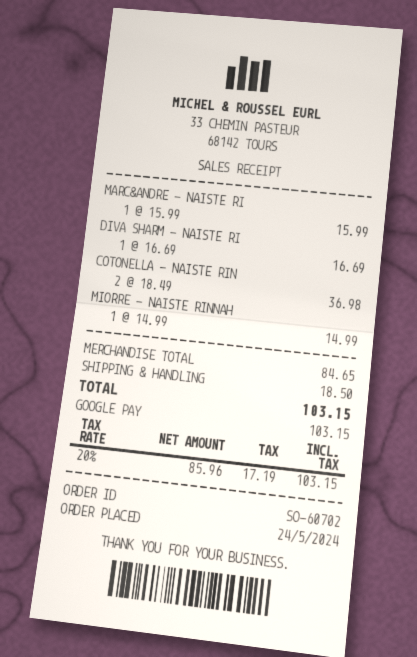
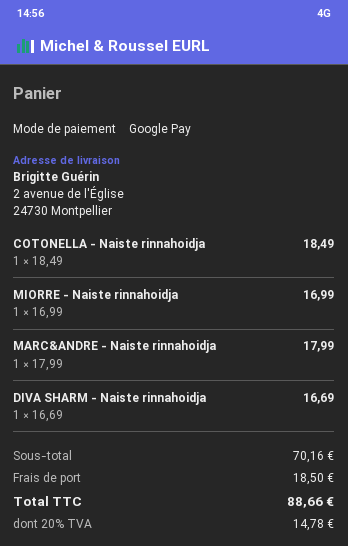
MARC&ANDRE - NAISTE RI: 1 x 15.99 = 15.99 -> 1 x 17.99 = 17.99
COTONELLA - NAISTE RIN: 2 x 18.49 = 36.98 -> 1 x 18.49 = 18.49
MIORRE - NAISTE RINNAH: 1 x 14.99 = 14.99 -> 1 x 16.99 = 16.99
subtotal: 84.65 -> 70.16
tax: 20% = 17.19 -> 20% = 14.78
total: 103.15 -> 88.66

